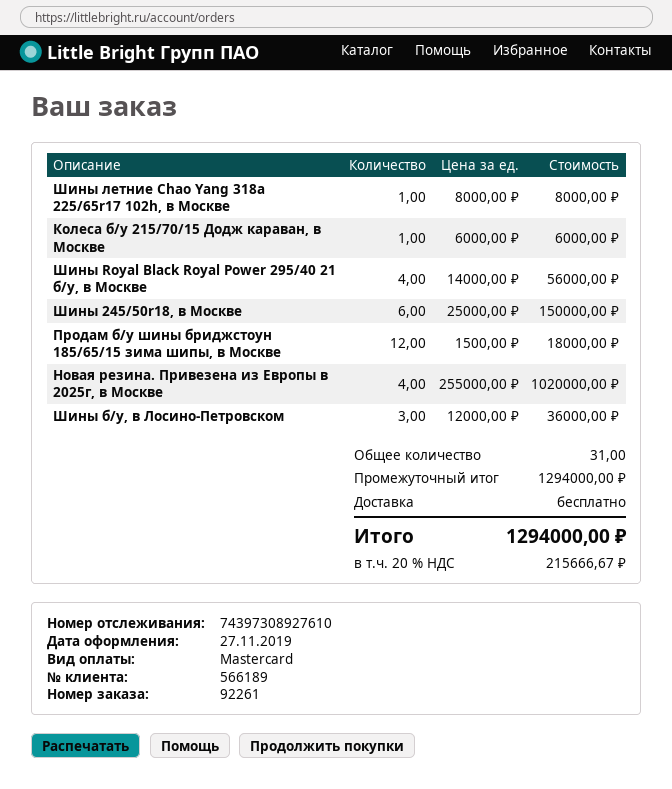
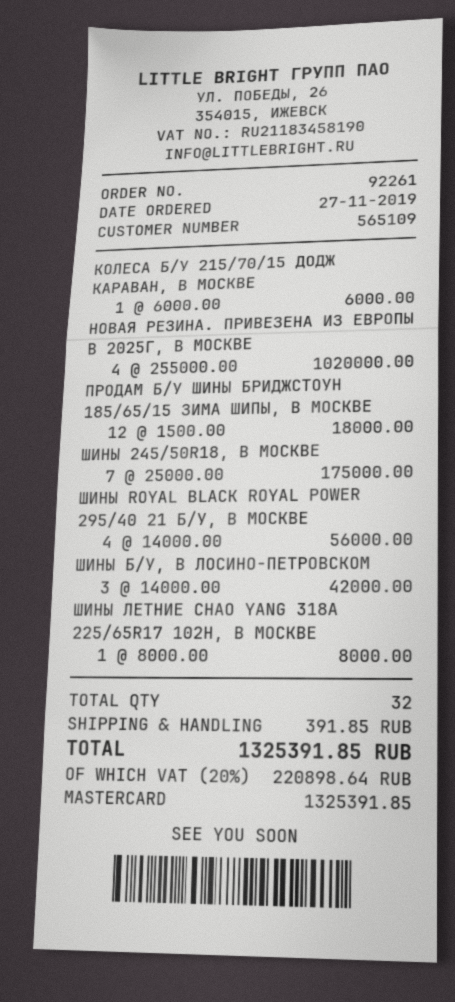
customer number: 566189 -> 565109
Шины 245/50r18, в Москве: 6 x 25000.00 = 150000.00 -> 7 x 25000.00 = 175000.00
Шины б/у, в Лосино-Петровском: 3 x 12000.00 = 36000.00 -> 3 x 14000.00 = 42000.00
total quantity: 31 -> 32
shipping: 0.00 -> 391.85
tax: 20% = 215666.67 -> 20% = 220898.64
total: 1294000.00 -> 1325391.85

